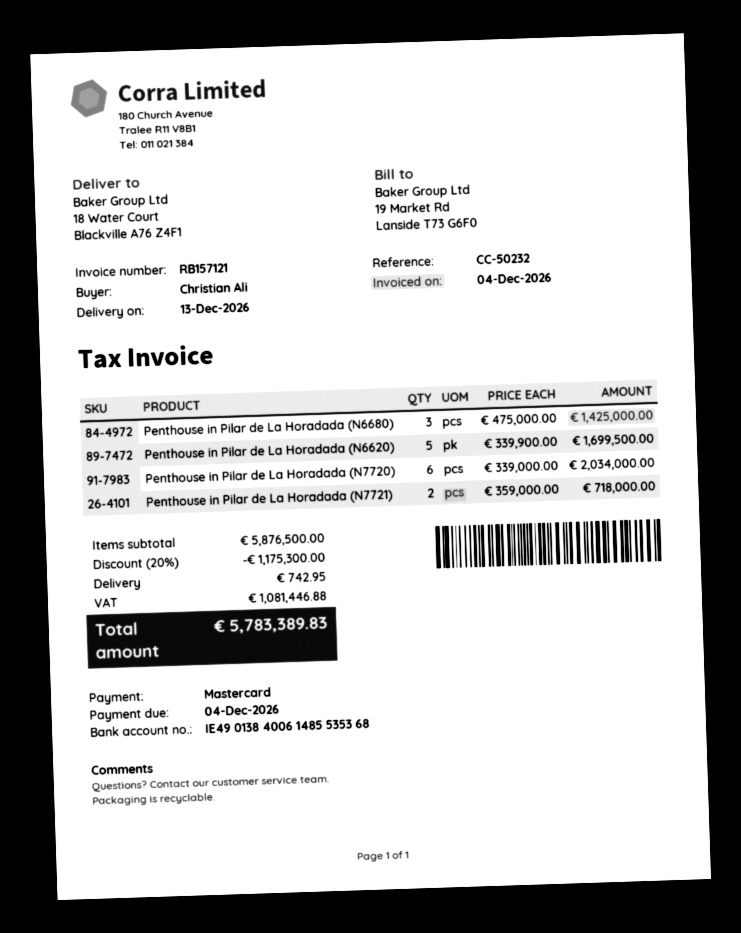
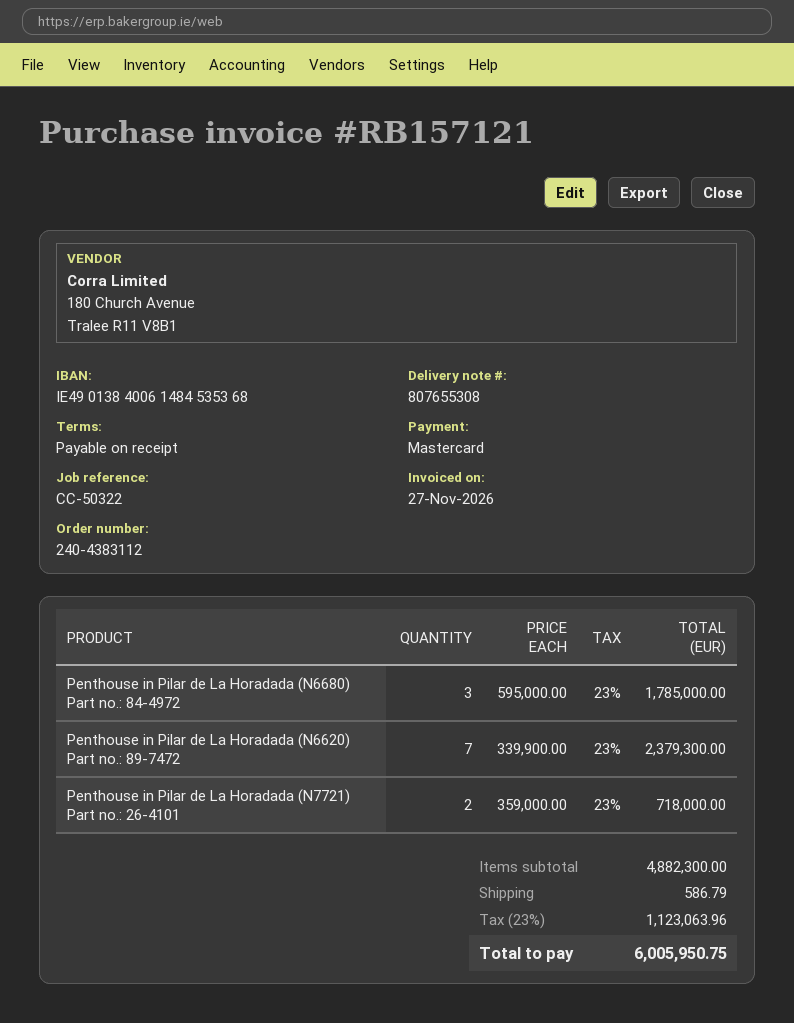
invoice date: 2026-12-04 -> 2026-11-27
reference: CC-50232 -> CC-50322
bank account: IE49013840061485535368 -> IE49013840061484535368
Penthouse in Pilar de La Horadada (N6680): 3 x 475000.00 = 1425000.00 -> 3 x 595000.00 = 1785000.00
Penthouse in Pilar de La Horadada (N6620): 5 x 339900.00 = 1699500.00 -> 7 x 339900.00 = 2379300.00
Penthouse in Pilar de La Horadada (N7720): 6 x 339000.00 = 2034000.00 -> none
subtotal: 5876500.00 -> 4882300.00
discount: 20% = 1175300.00 -> none
shipping: 742.95 -> 586.79
tax: 1081446.88 -> 1123063.96
total: 5783389.83 -> 6005950.75

